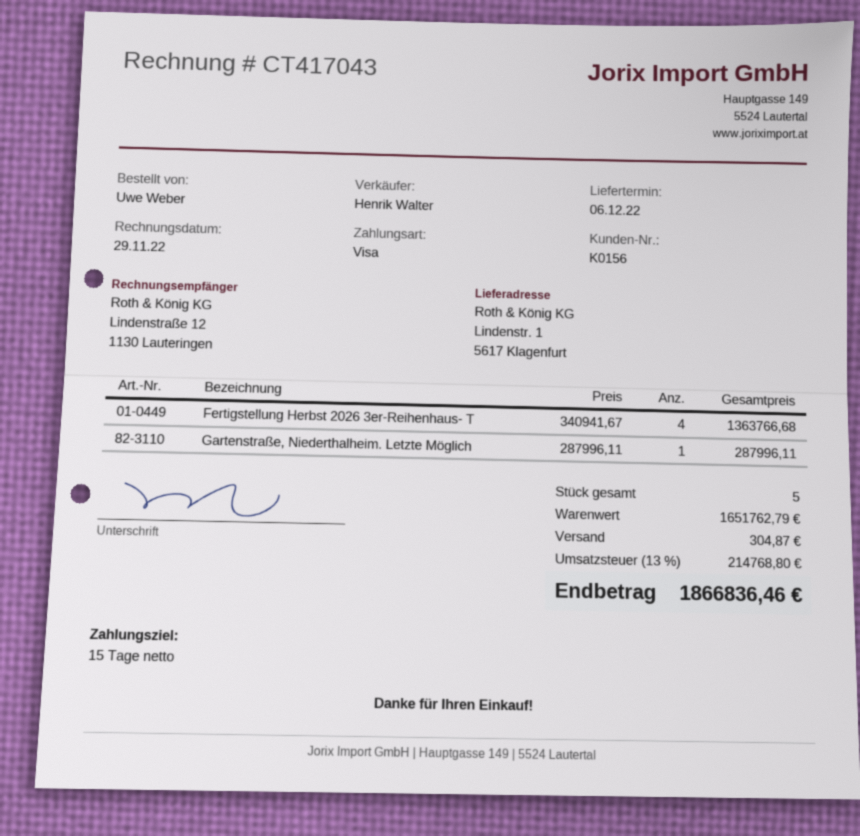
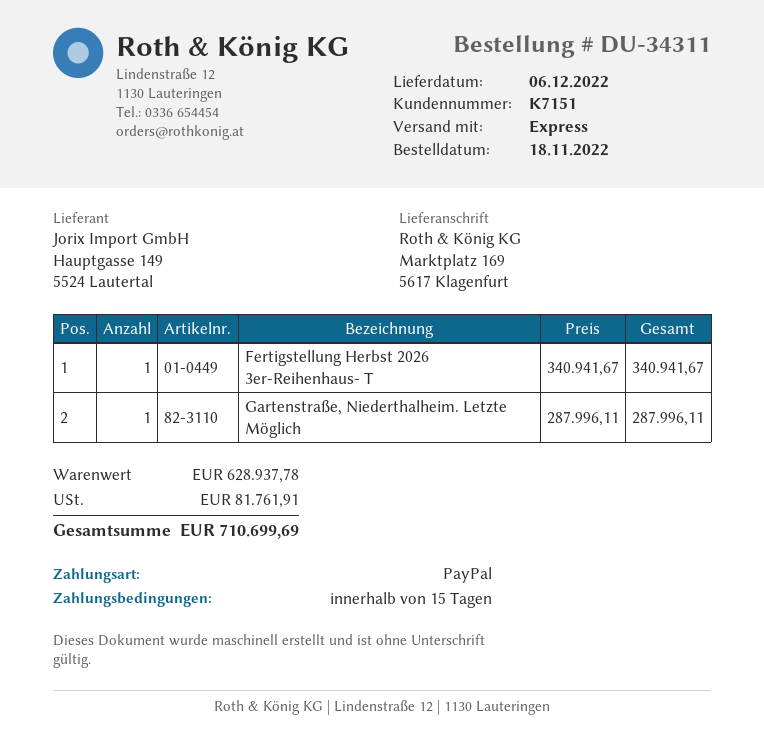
customer number: K0156 -> K7151
payment method: Visa -> PayPal
ship to: Lindenstr. 1, 5617 Klagenfurt -> Marktplatz 169, 5617 Klagenfurt
Fertigstellung Herbst 2026 3er-Reihenhaus- T: 4 x 340941.67 = 1363766.68 -> 1 x 340941.67 = 340941.67
subtotal: 1651762.79 -> 628937.78
shipping: 304.87 -> none
tax: 214768.80 -> 81761.91
total: 1866836.46 -> 710699.69

